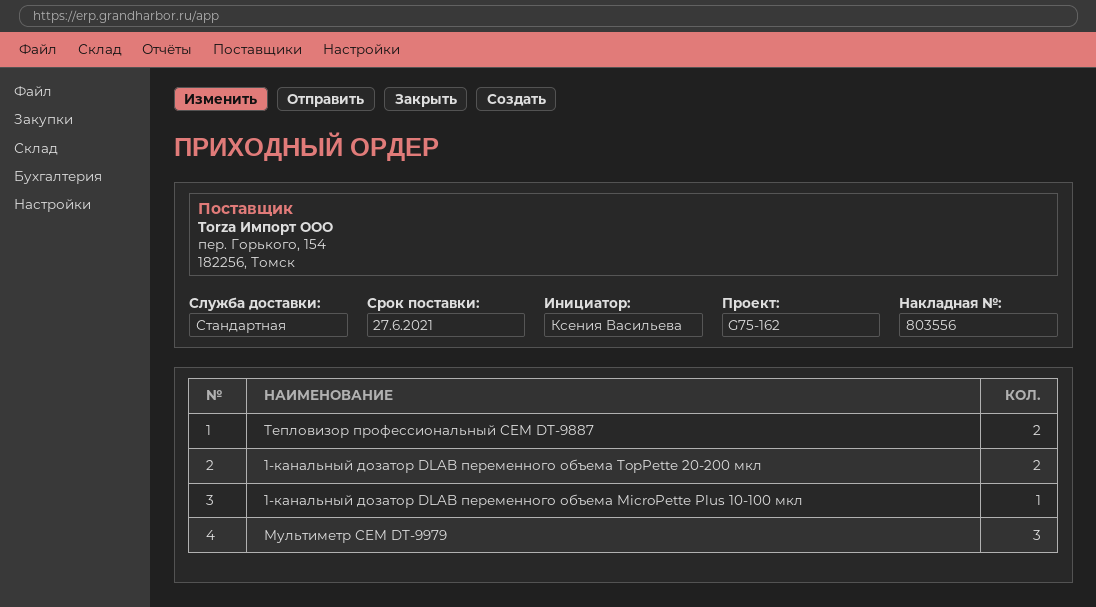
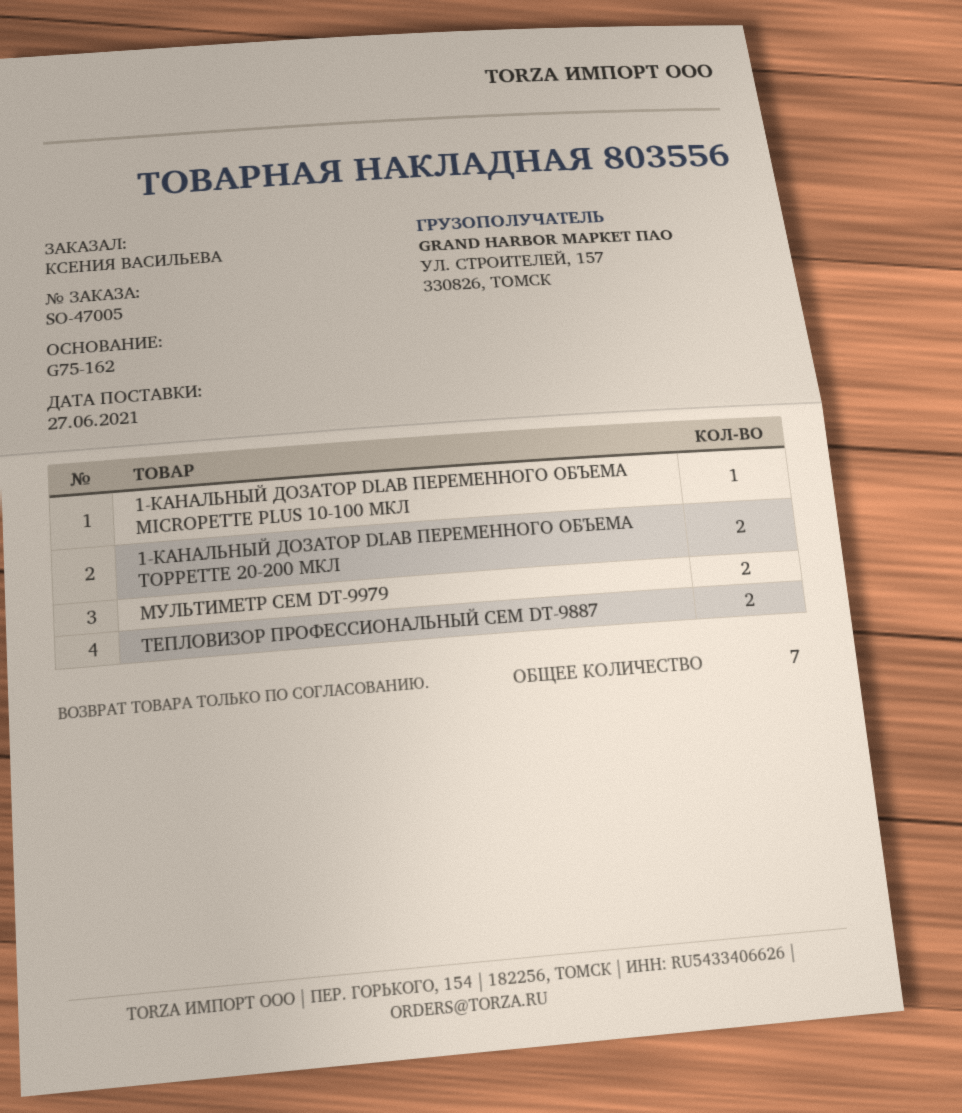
Мультиметр CEM DT-9979: 3 -> 2

